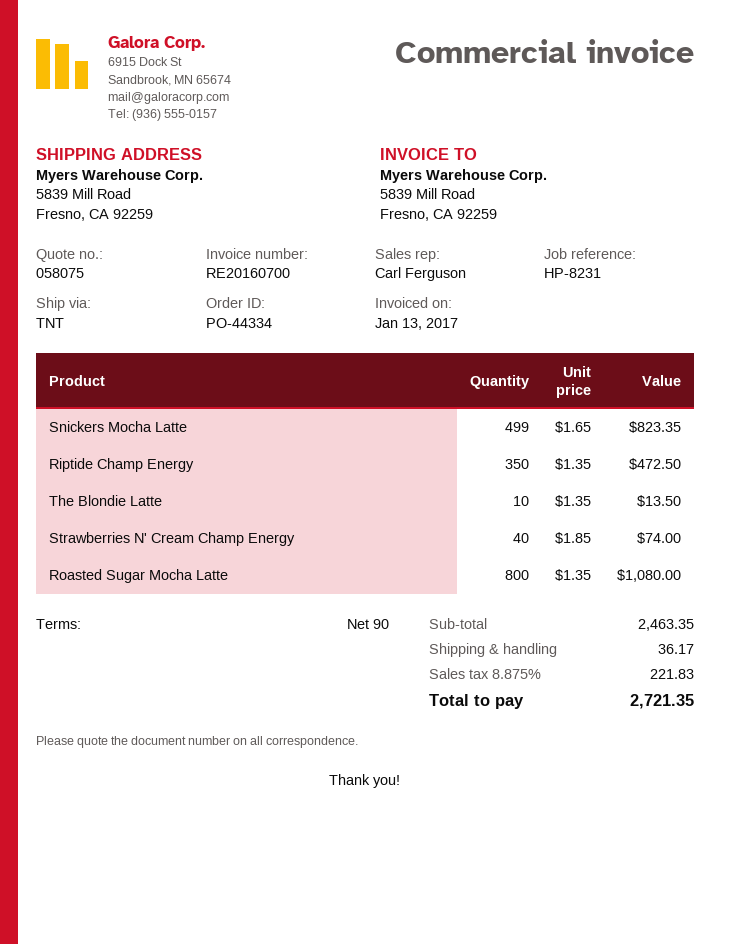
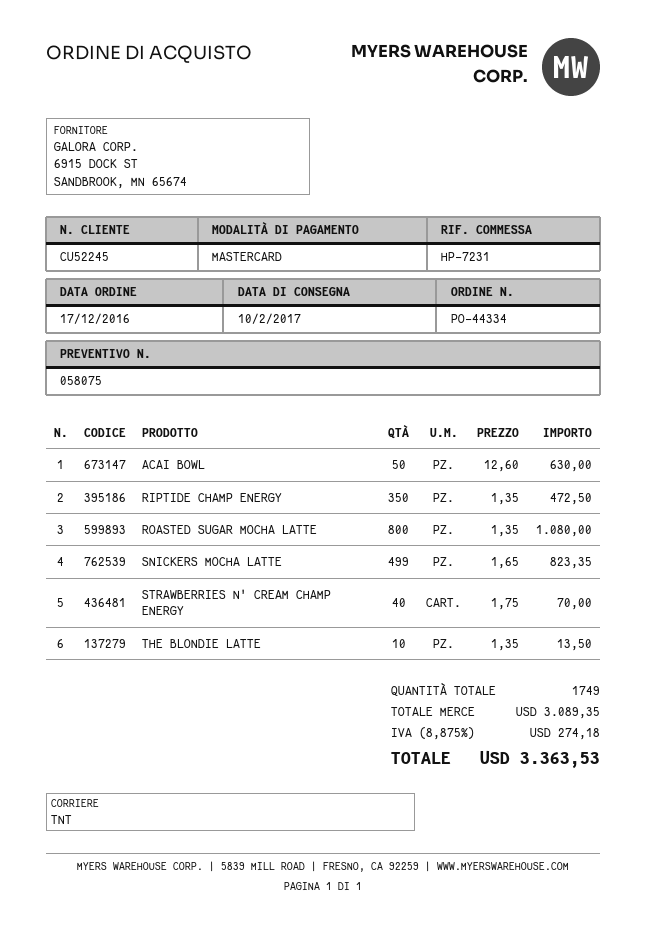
reference: HP-8231 -> HP-7231
Strawberries N' Cream Champ Energy: 40 x 1.85 = 74.00 -> 40 x 1.75 = 70.00
ACAI BOWL: none -> 50 x 12.60 = 630.00
subtotal: 2463.35 -> 3089.35
shipping: 36.17 -> none
tax: 8.875% = 221.83 -> 8.875% = 274.18
total: 2721.35 -> 3363.53

